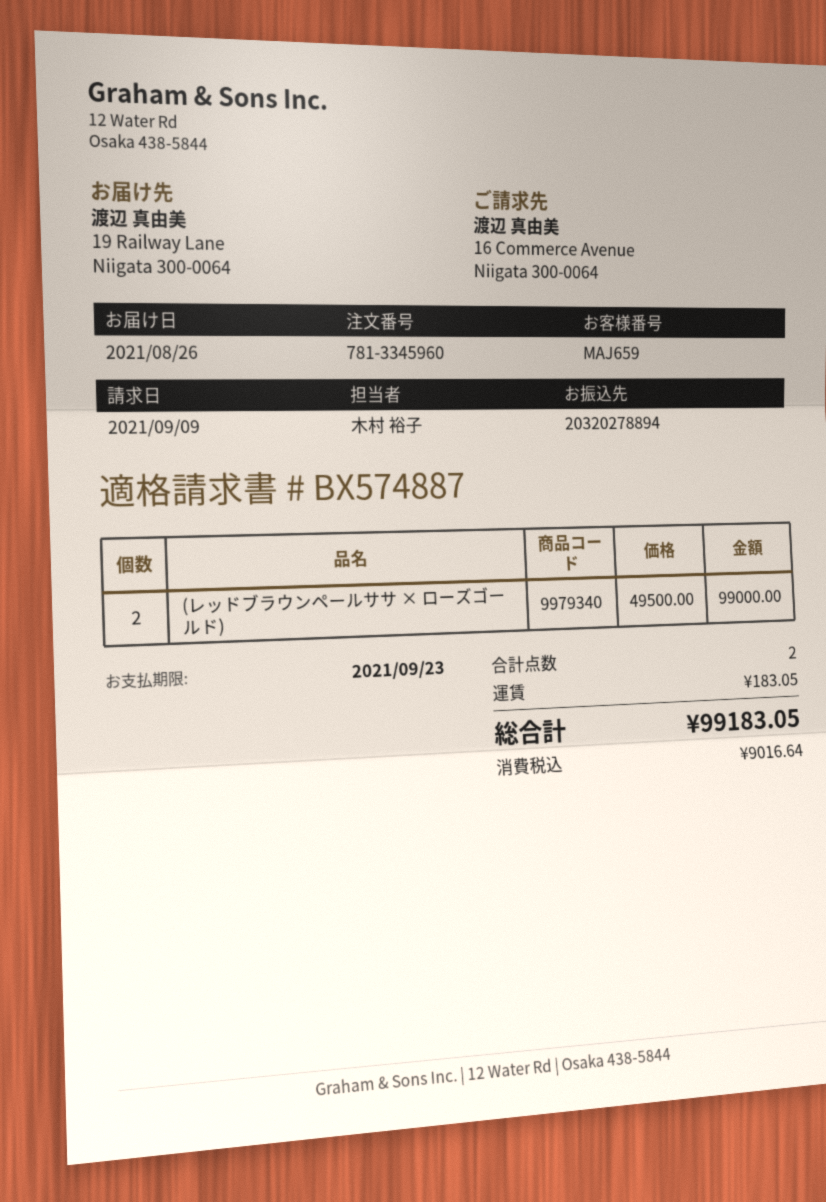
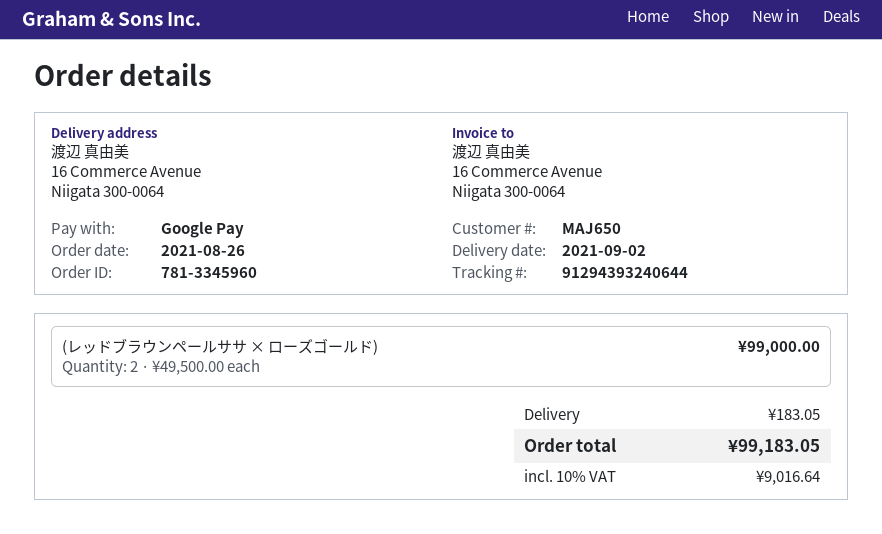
delivery date: 2021-08-26 -> 2021-09-02
customer number: MAJ659 -> MAJ650
ship to: 19 Railway Lane, Niigata 300-0064 -> 16 Commerce Avenue, Niigata 300-0064

